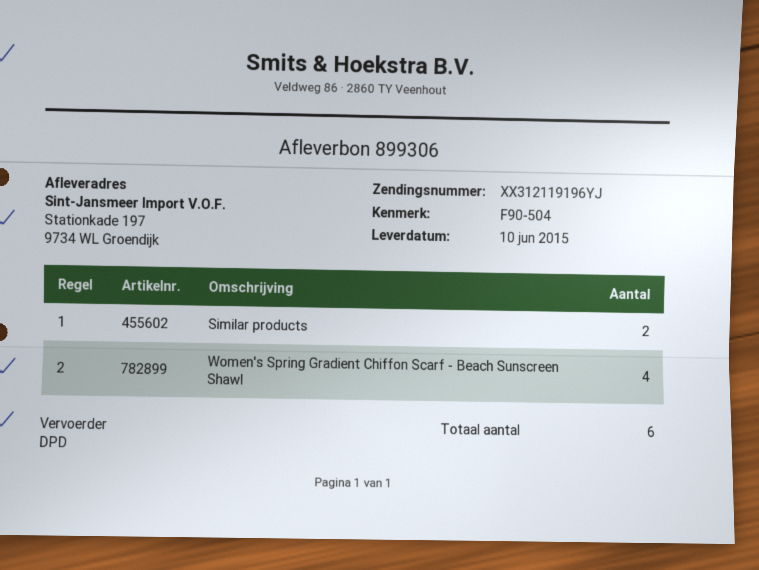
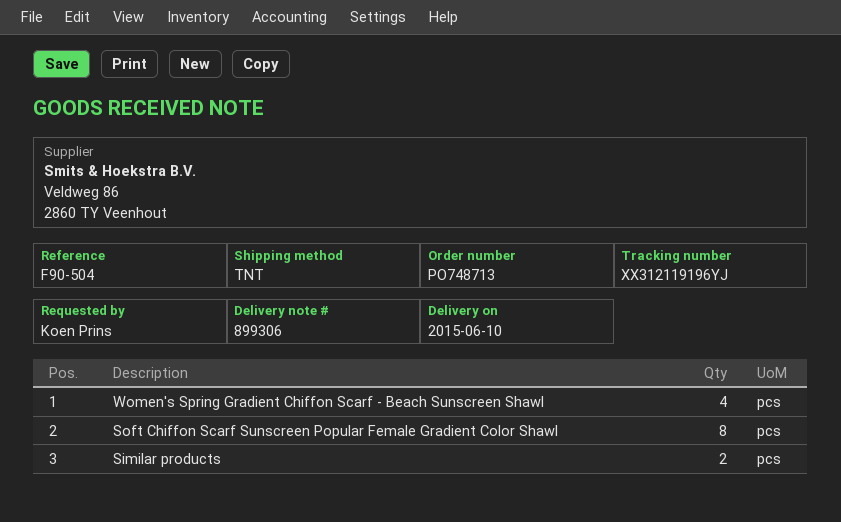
shipping method: DPD -> TNT
Soft Chiffon Scarf Sunscreen Popular Female Gradient Color Shawl: none -> 8

